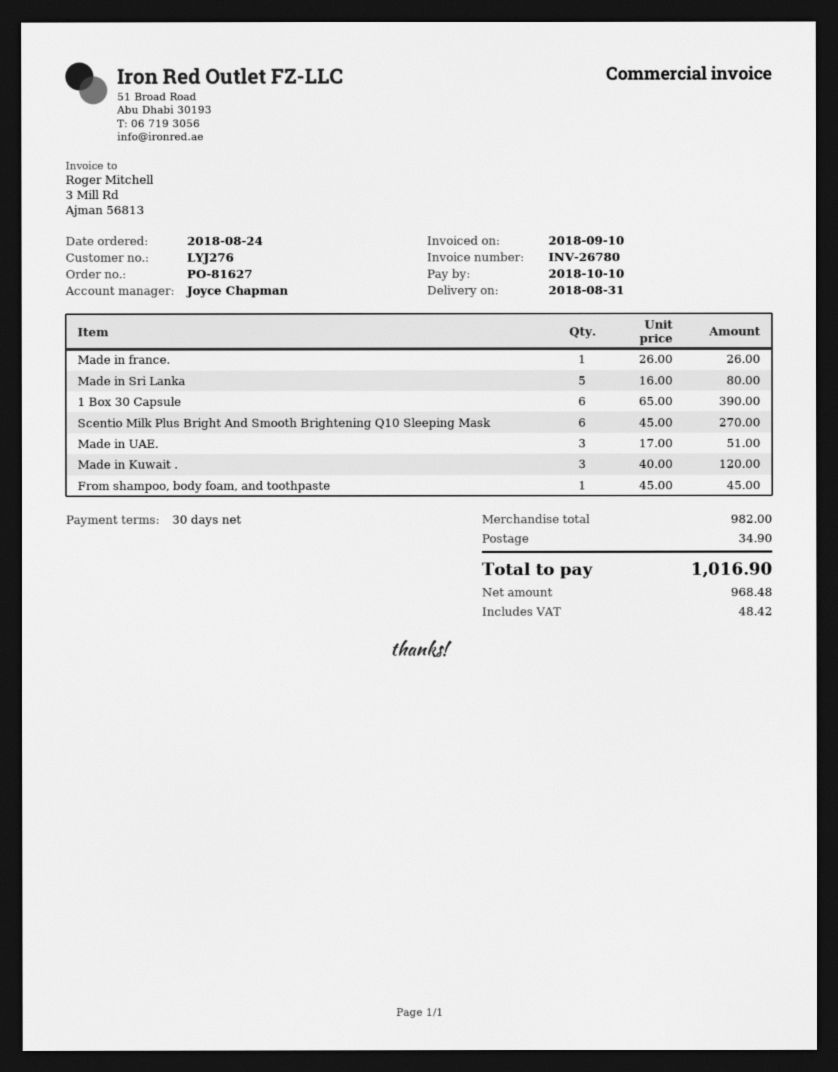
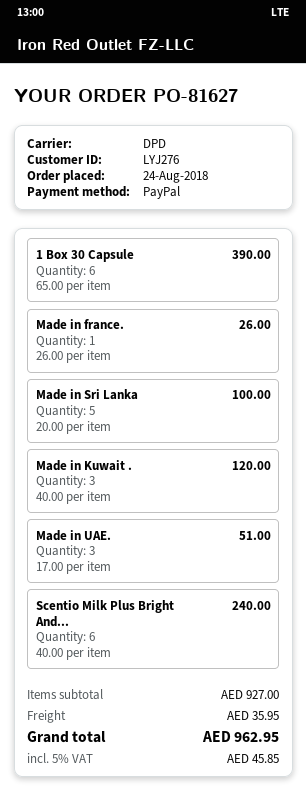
Made in Sri Lanka: 5 x 16.00 = 80.00 -> 5 x 20.00 = 100.00
Scentio Milk Plus Bright And Smooth Brightening Q10 Sleeping Mask: 6 x 45.00 = 270.00 -> 6 x 40.00 = 240.00
From shampoo, body foam, and toothpaste: 1 x 45.00 = 45.00 -> none
subtotal: 982.00 -> 927.00
shipping: 34.90 -> 35.95
tax: 48.42 -> 45.85
total: 1016.90 -> 962.95

